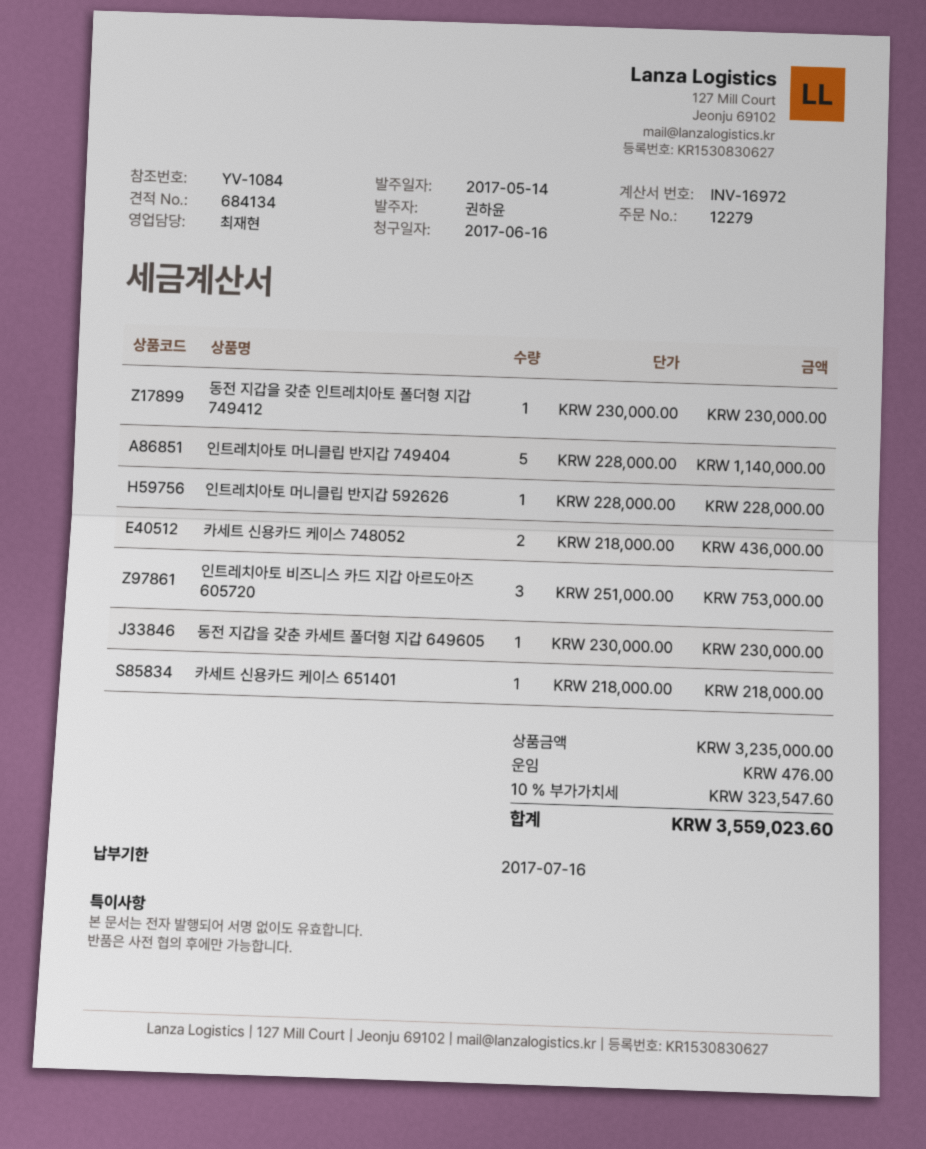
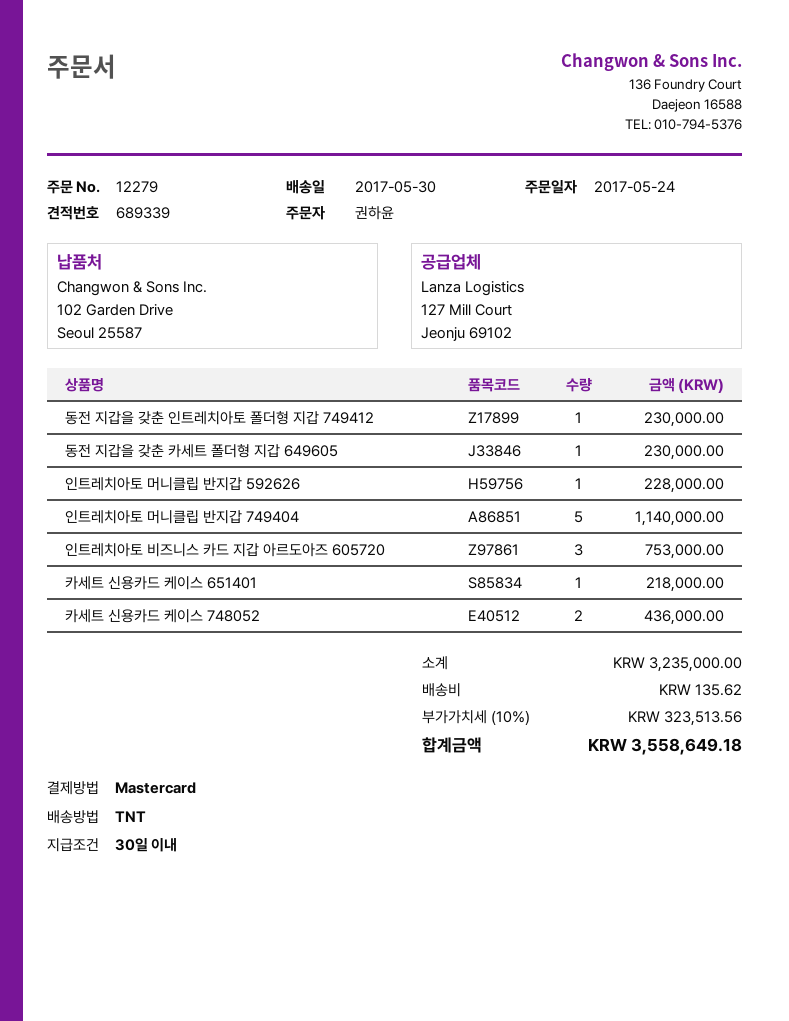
quote number: 684134 -> 689339
order date: 2017-05-14 -> 2017-05-24
shipping: 476.00 -> 135.62
tax: 10% = 323547.60 -> 10% = 323513.56
total: 3559023.60 -> 3558649.18

